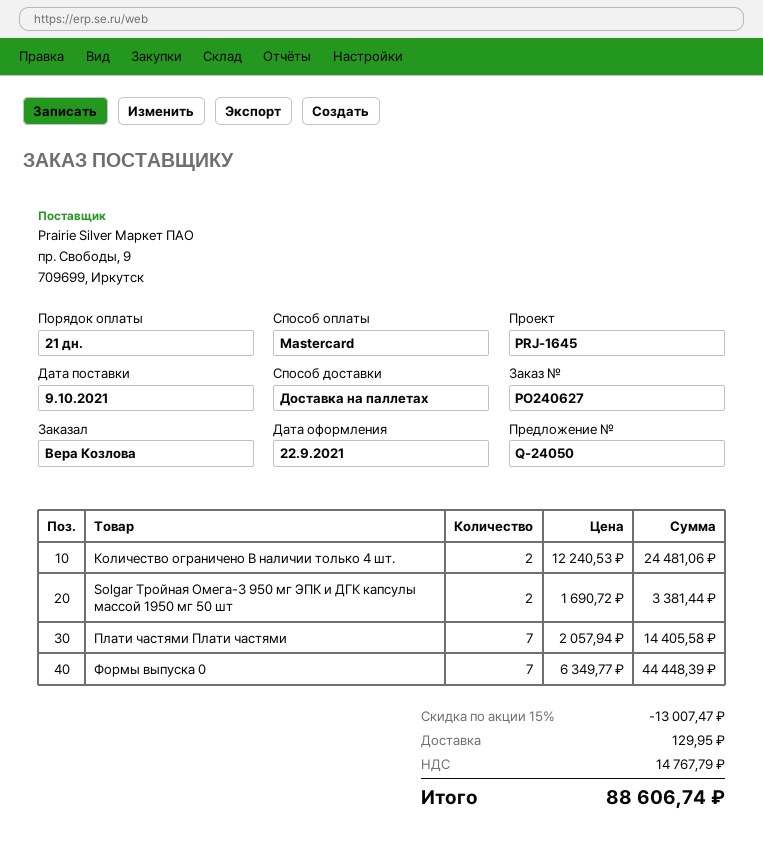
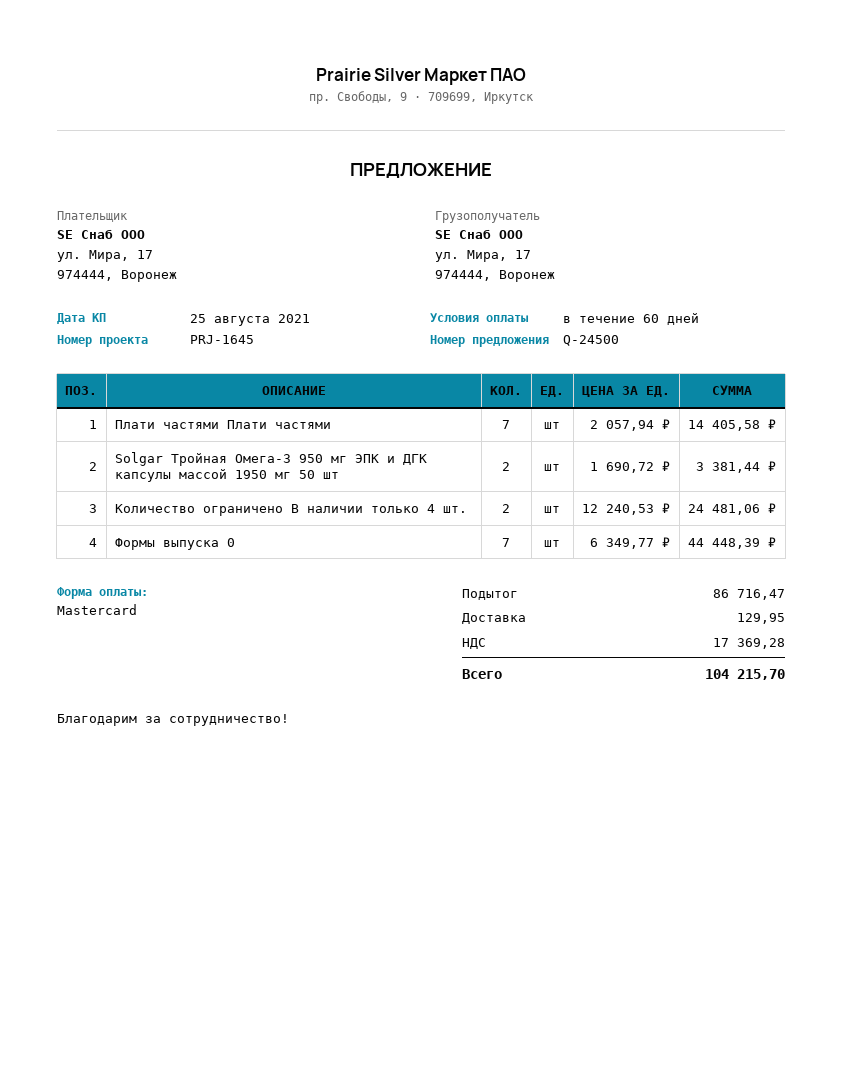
quote number: Q-24050 -> Q-24500
payment terms: 21 days -> 60 days
discount: 15% = 13007.47 -> none
tax: 14767.79 -> 17369.28
total: 88606.74 -> 104215.70

